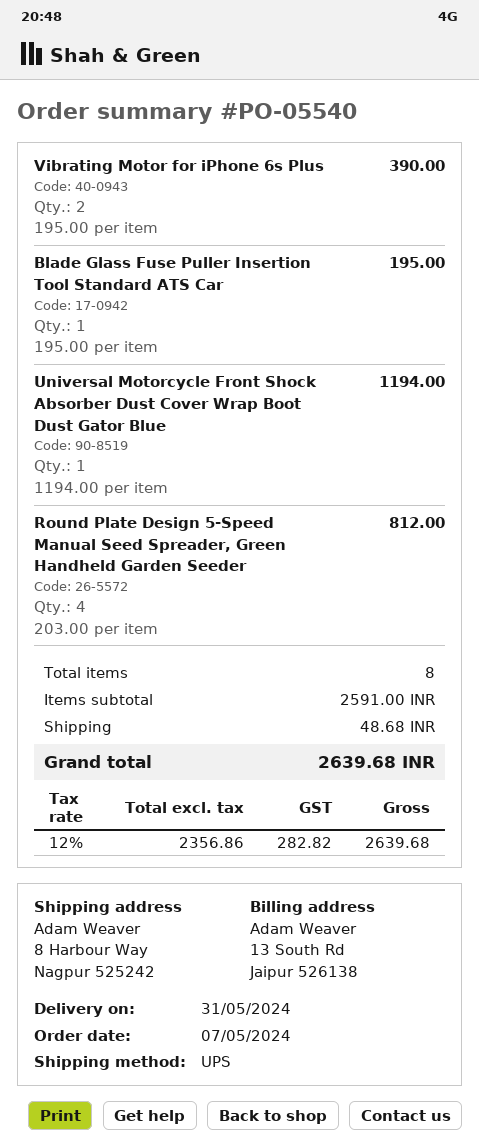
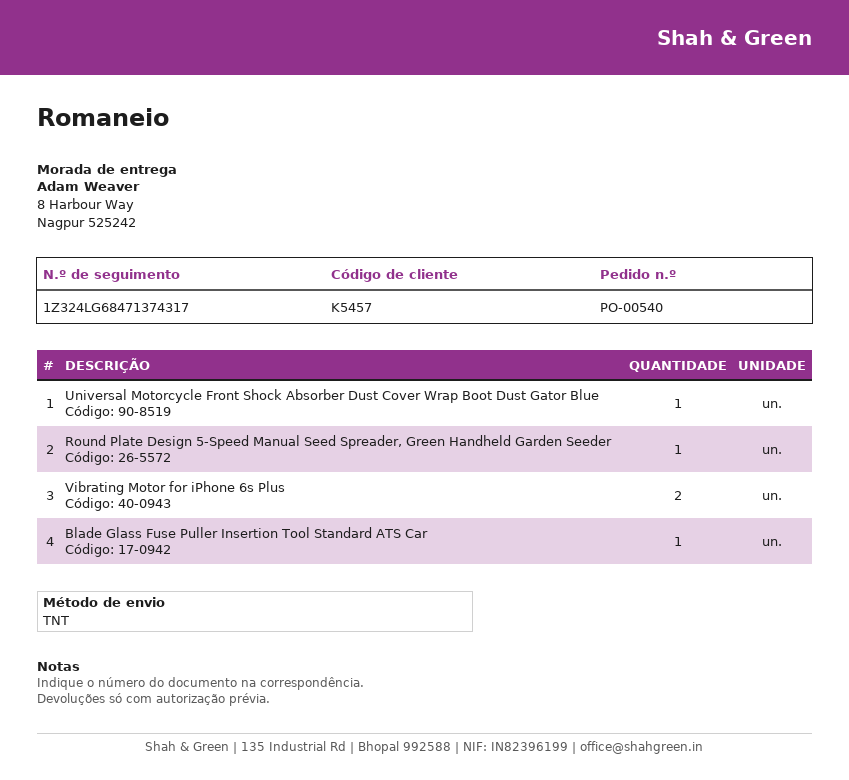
order number: PO-05540 -> PO-00540
shipping method: UPS -> TNT
Round Plate Design 5-Speed Manual Seed Spreader, Green Handheld Garden Seeder: 4 -> 1

